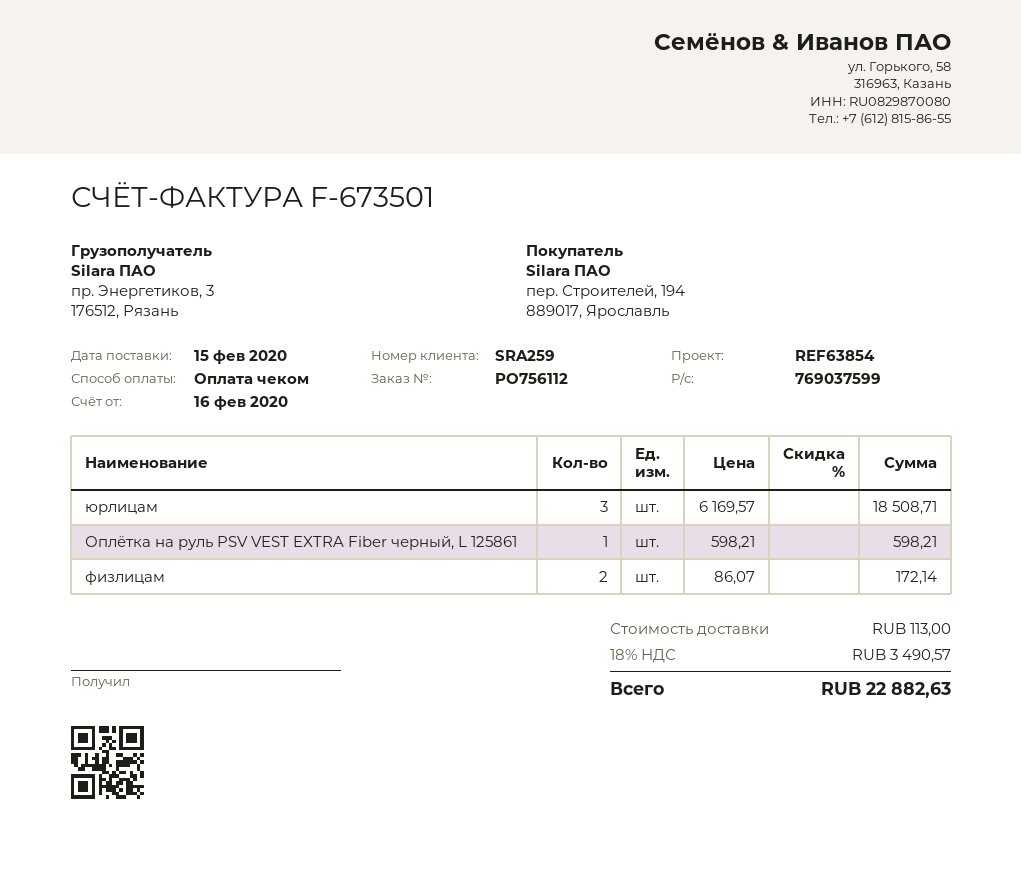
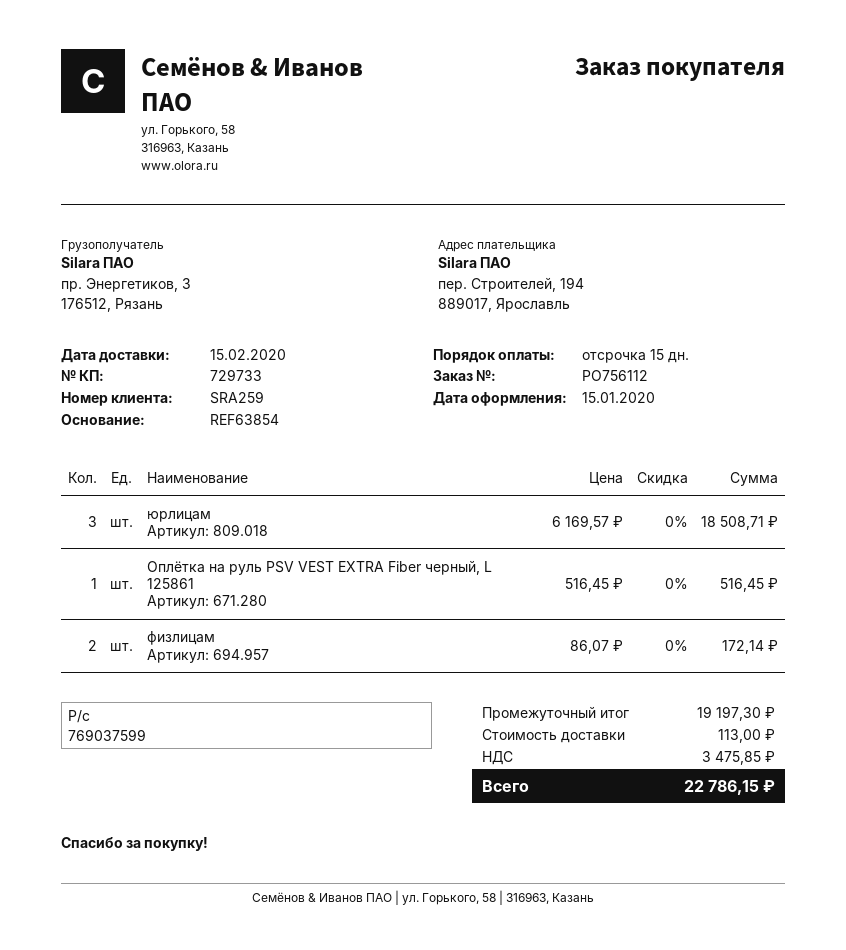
Оплётка на руль PSV VEST EXTRA Fiber черный, L 125861: 1 x 598.21 = 598.21 -> 1 x 516.45 = 516.45
tax: 3490.57 -> 3475.85
total: 22882.63 -> 22786.15

